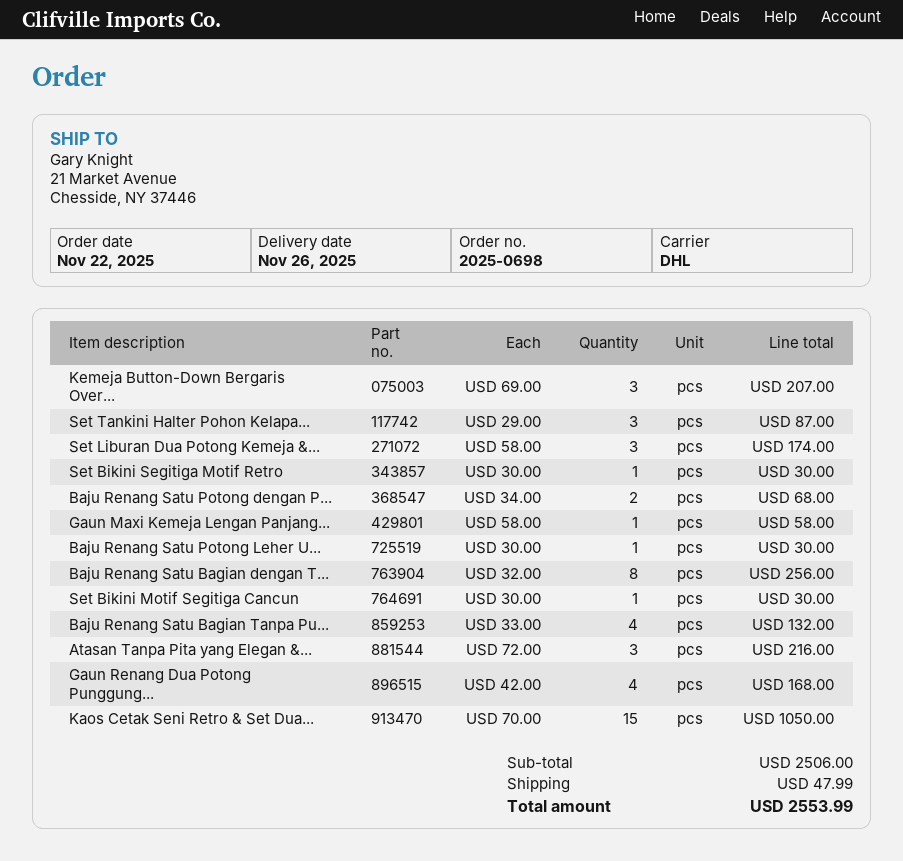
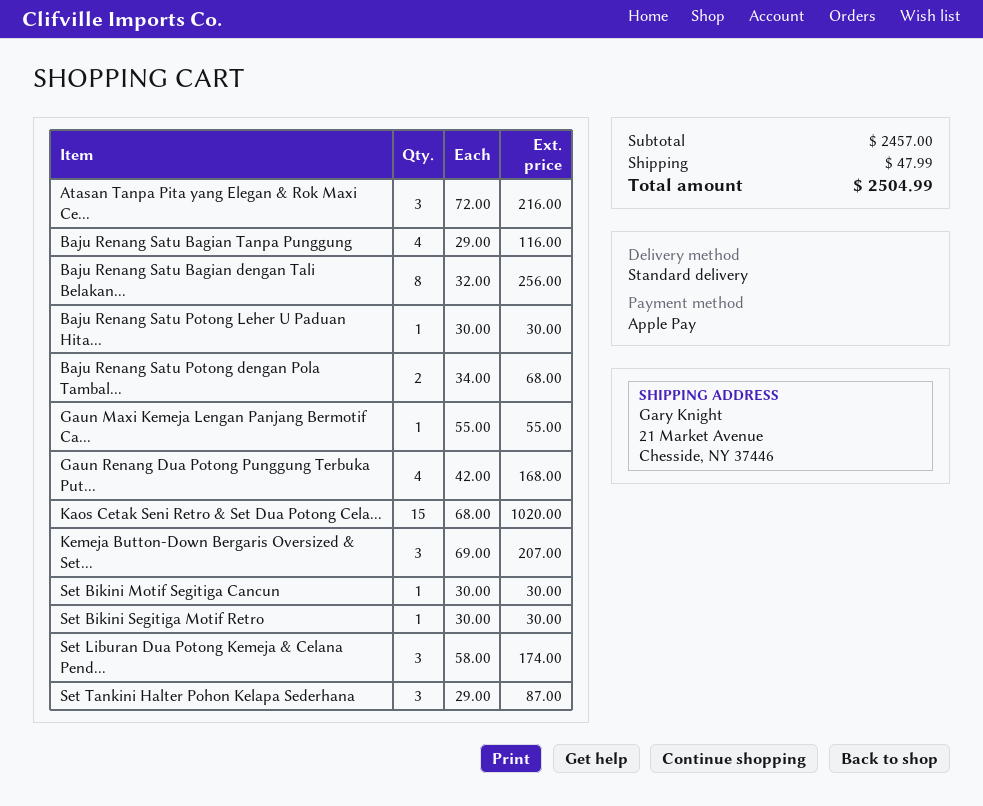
shipping method: DHL -> standard
Gaun Maxi Kemeja Lengan Panjang...: 1 x 58.00 = 58.00 -> 1 x 55.00 = 55.00
Baju Renang Satu Bagian Tanpa Pu...: 4 x 33.00 = 132.00 -> 4 x 29.00 = 116.00
Kaos Cetak Seni Retro & Set Dua...: 15 x 70.00 = 1050.00 -> 15 x 68.00 = 1020.00
subtotal: 2506.00 -> 2457.00
total: 2553.99 -> 2504.99

